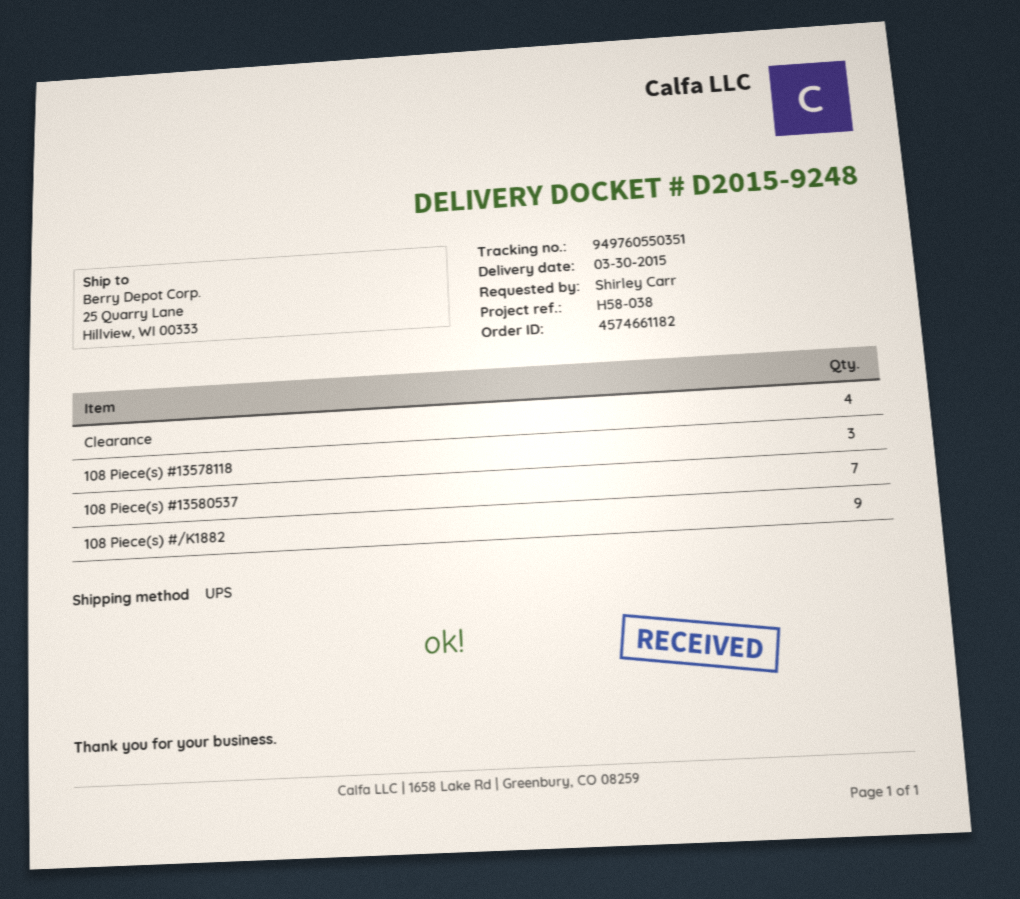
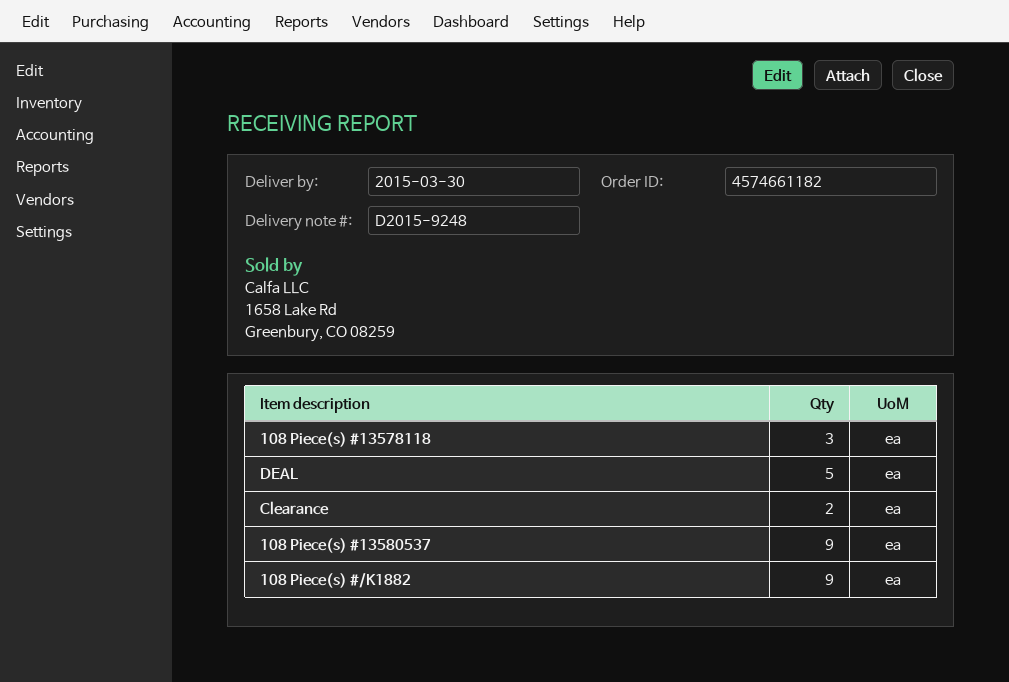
Clearance: 4 -> 2
108 Piece(s) #13580537: 7 -> 9
DEAL: none -> 5

